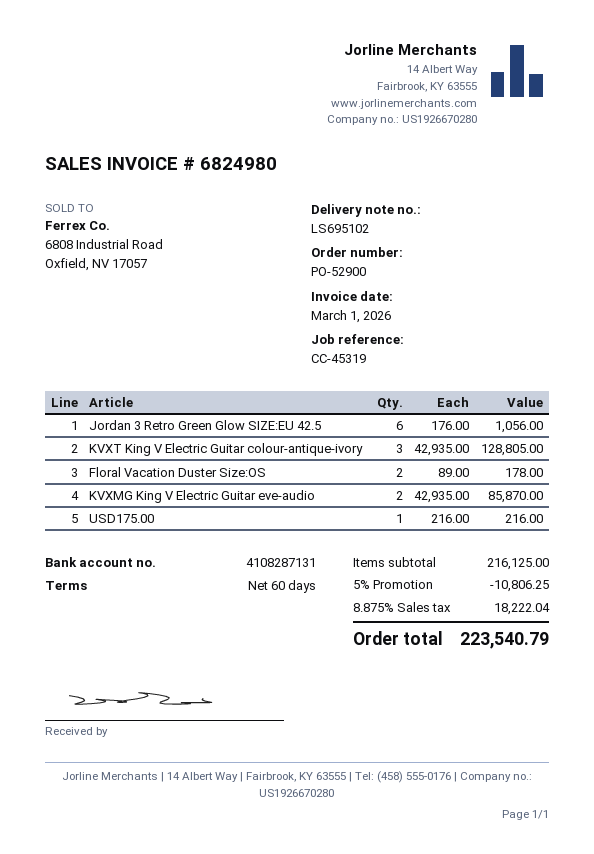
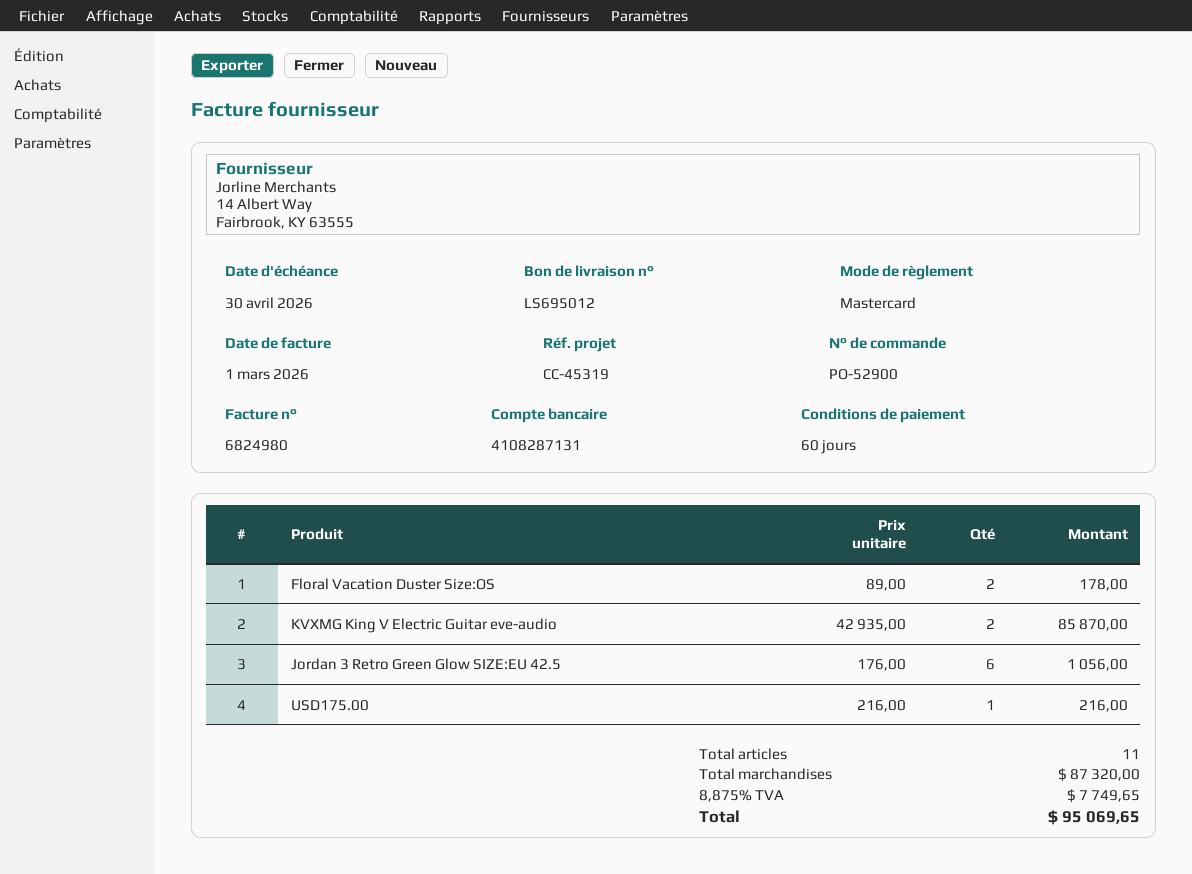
delivery note number: LS695102 -> LS695012
KVXT King V Electric Guitar colour-antique-ivory: 3 x 42935.00 = 128805.00 -> none
subtotal: 216125.00 -> 87320.00
discount: 5% = 10806.25 -> none
tax: 8.875% = 18222.04 -> 8.875% = 7749.65
total: 223540.79 -> 95069.65

